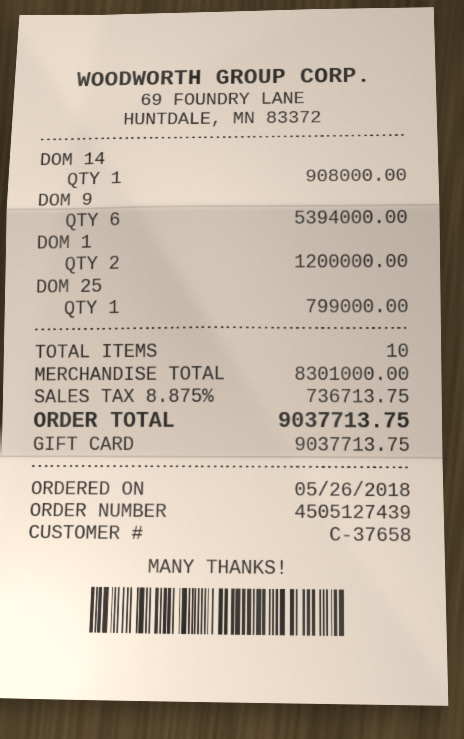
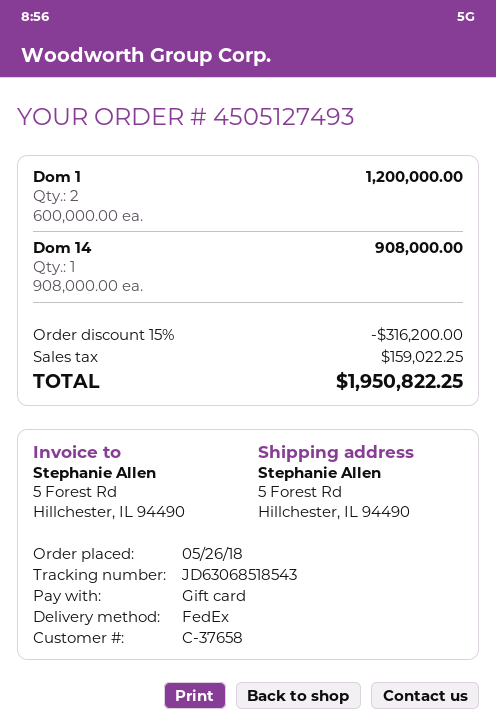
order number: 4505127439 -> 4505127493
DOM 9: 6 for 5394000.00 -> none
DOM 25: 1 for 799000.00 -> none
discount: none -> 15% = 316200.00
tax: 736713.75 -> 159022.25
total: 9037713.75 -> 1950822.25

